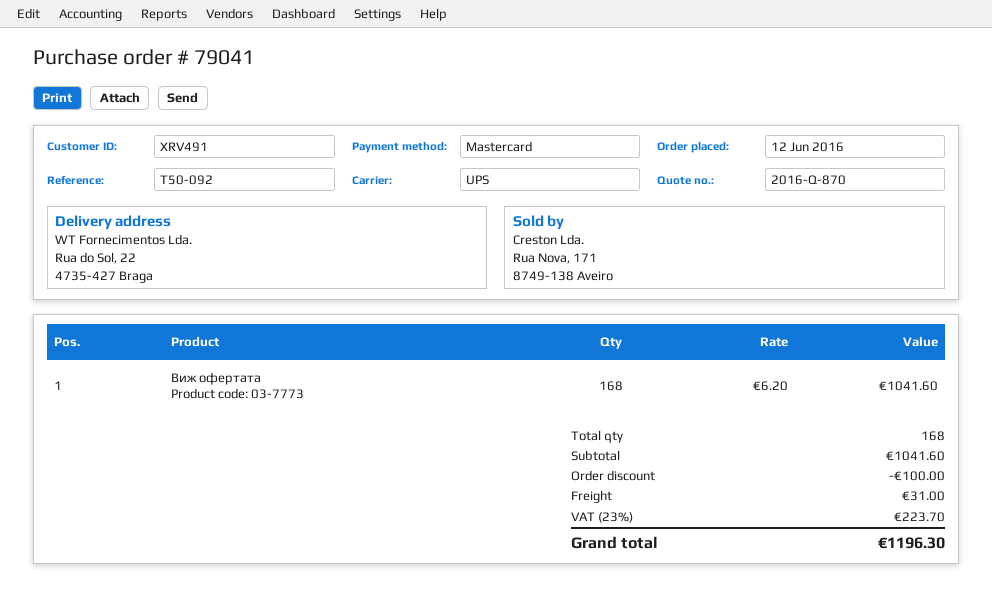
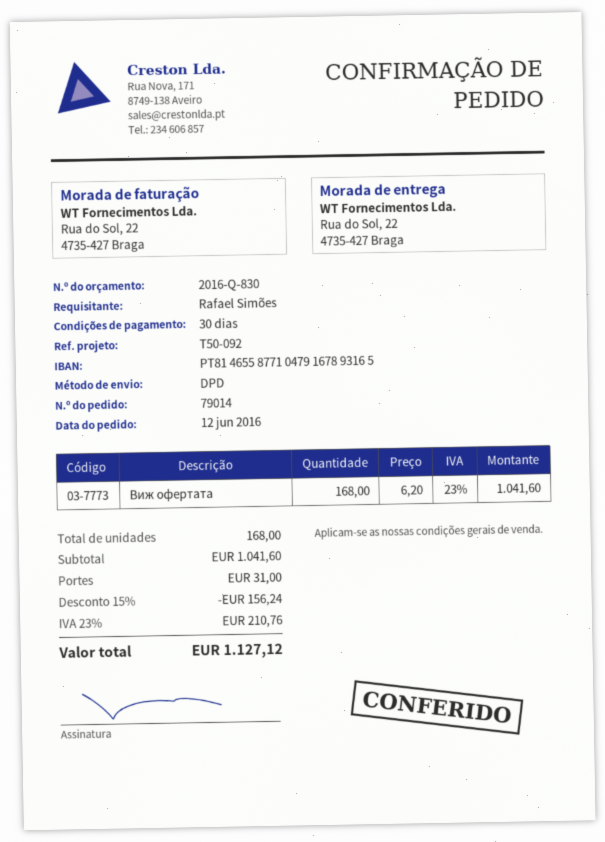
quote number: 2016-Q-870 -> 2016-Q-830
order number: 79041 -> 79014
shipping method: UPS -> DPD
discount: 100.00 -> 156.24
tax: 23% = 223.70 -> 23% = 210.76
total: 1196.30 -> 1127.12

